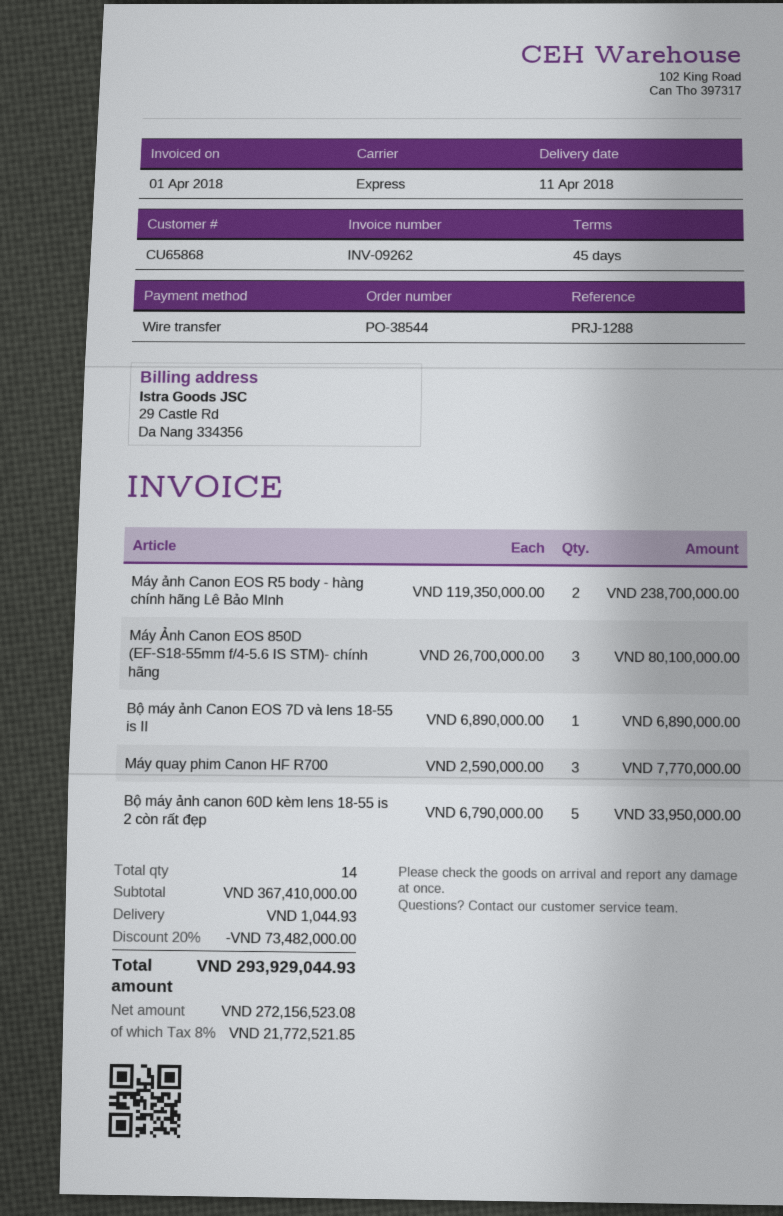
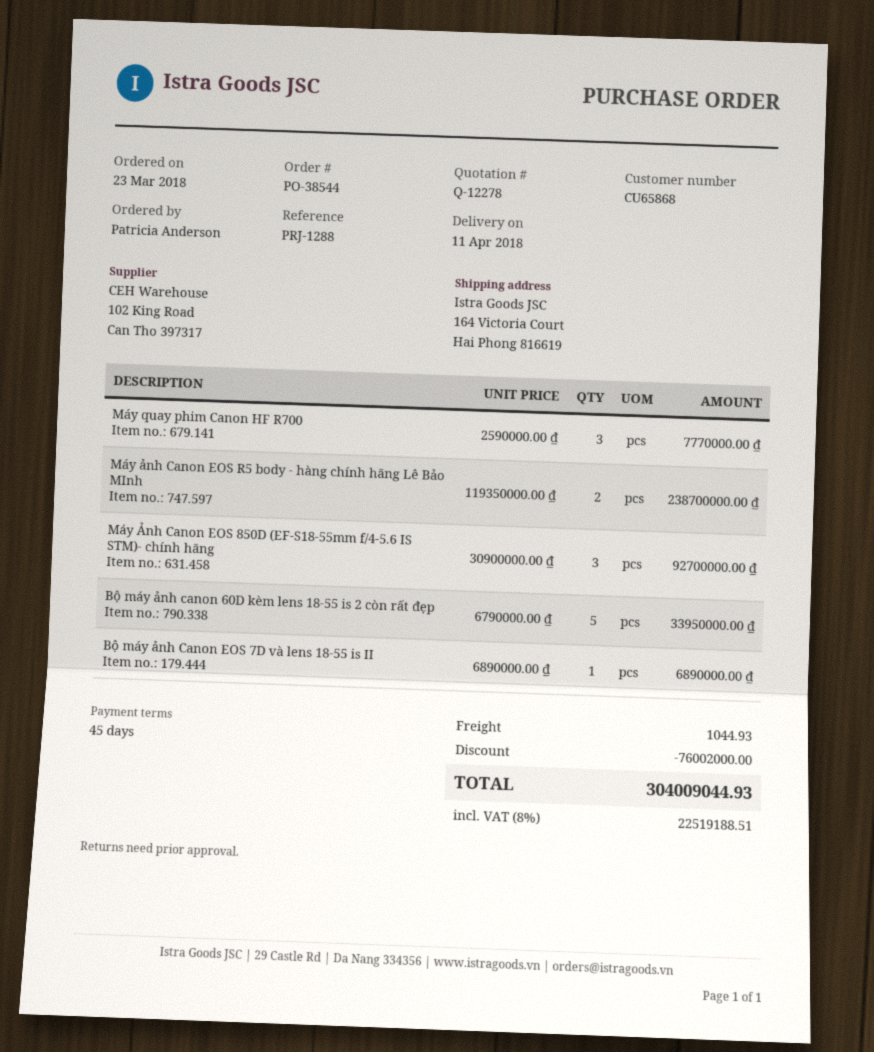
Máy Ảnh Canon EOS 850D (EF-S18-55mm f/4-5.6 IS STM)- chính hãng: 3 x 26700000.00 = 80100000.00 -> 3 x 30900000.00 = 92700000.00
discount: 73482000.00 -> 76002000.00
tax: 8% = 21772521.85 -> 8% = 22519188.51
total: 293929044.93 -> 304009044.93

